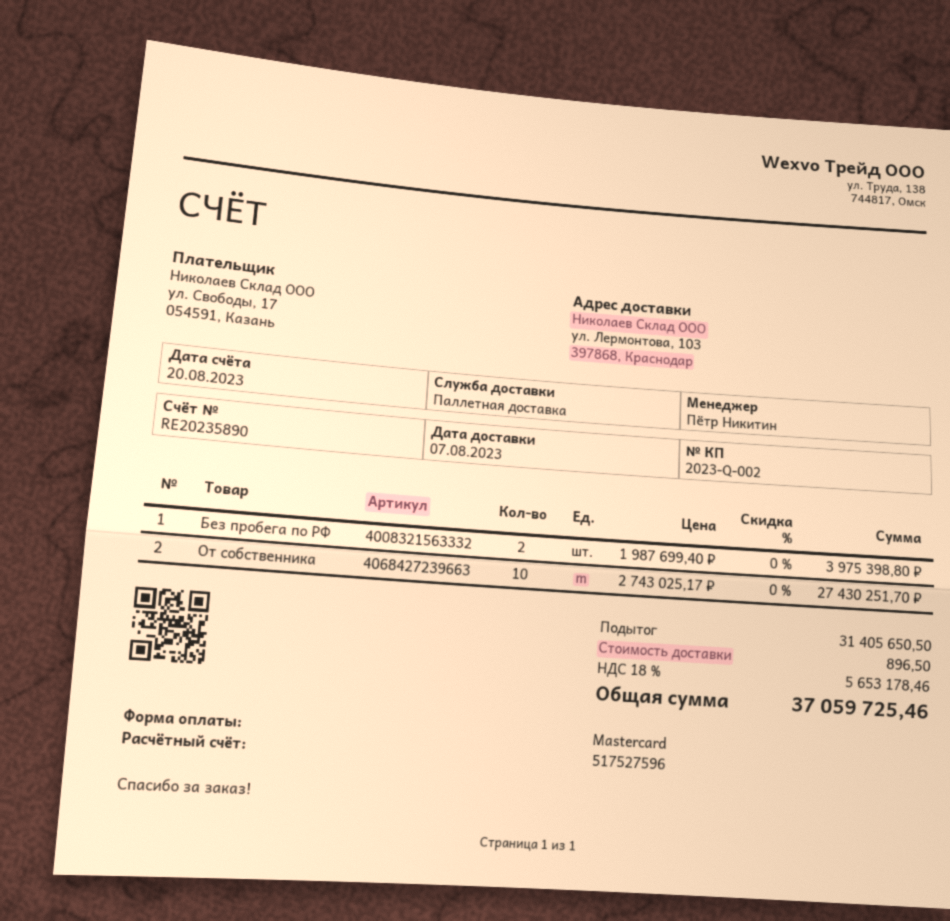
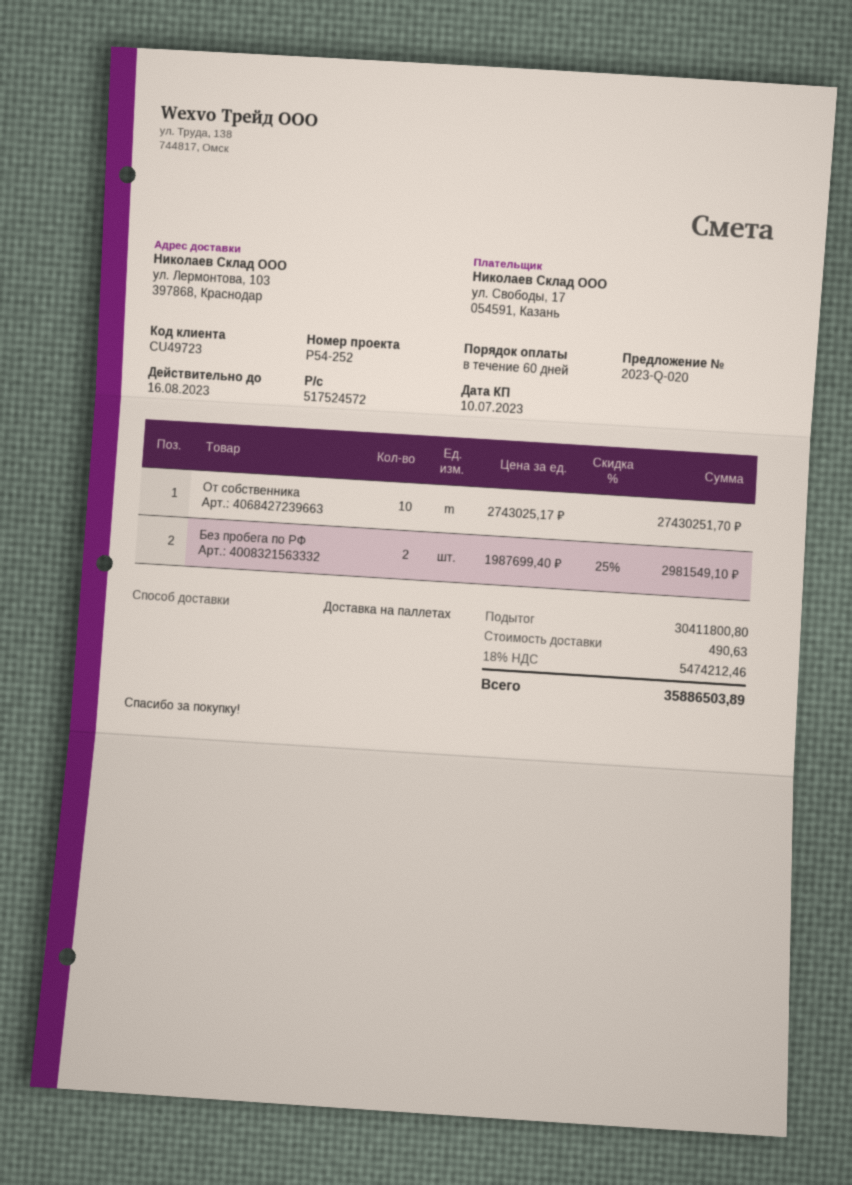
quote number: 2023-Q-002 -> 2023-Q-020
bank account: 517527596 -> 517524572
Без пробега по РФ: 2 x 1987699.40 = 3975398.80 -> 2 x 1987699.40 - 25% = 2981549.10
subtotal: 31405650.50 -> 30411800.80
shipping: 896.50 -> 490.63
tax: 18% = 5653178.46 -> 18% = 5474212.46
total: 37059725.46 -> 35886503.89

